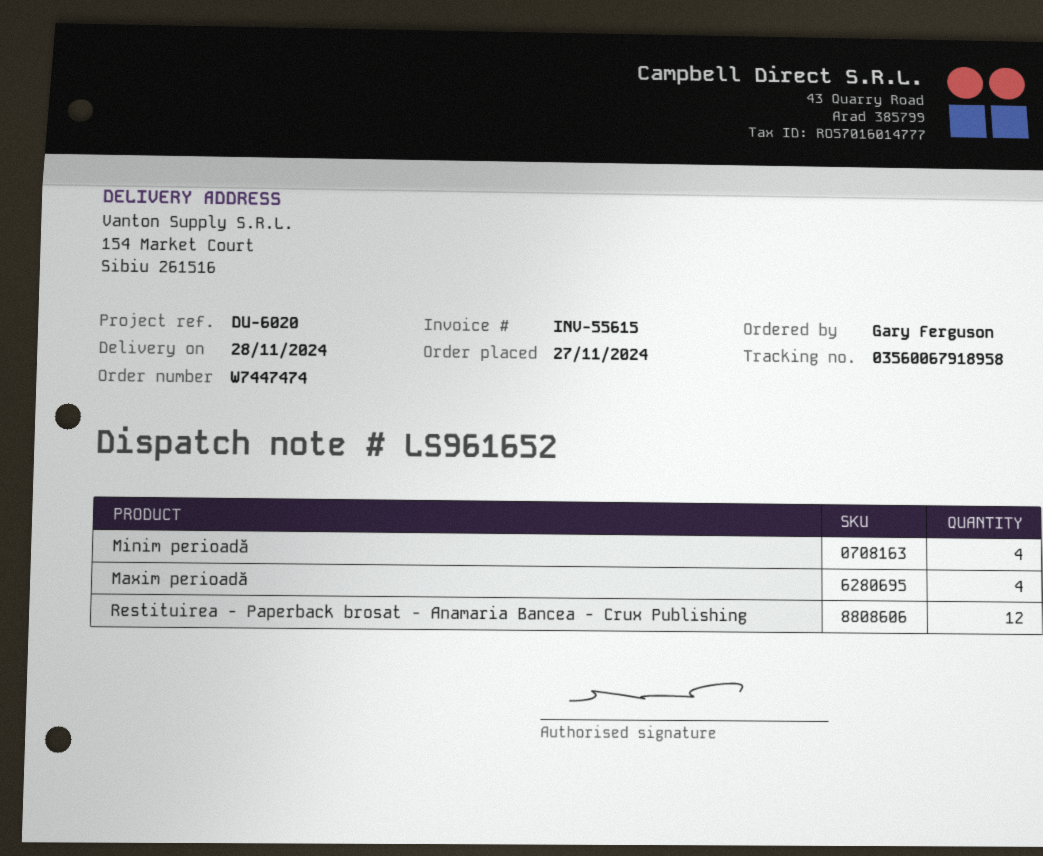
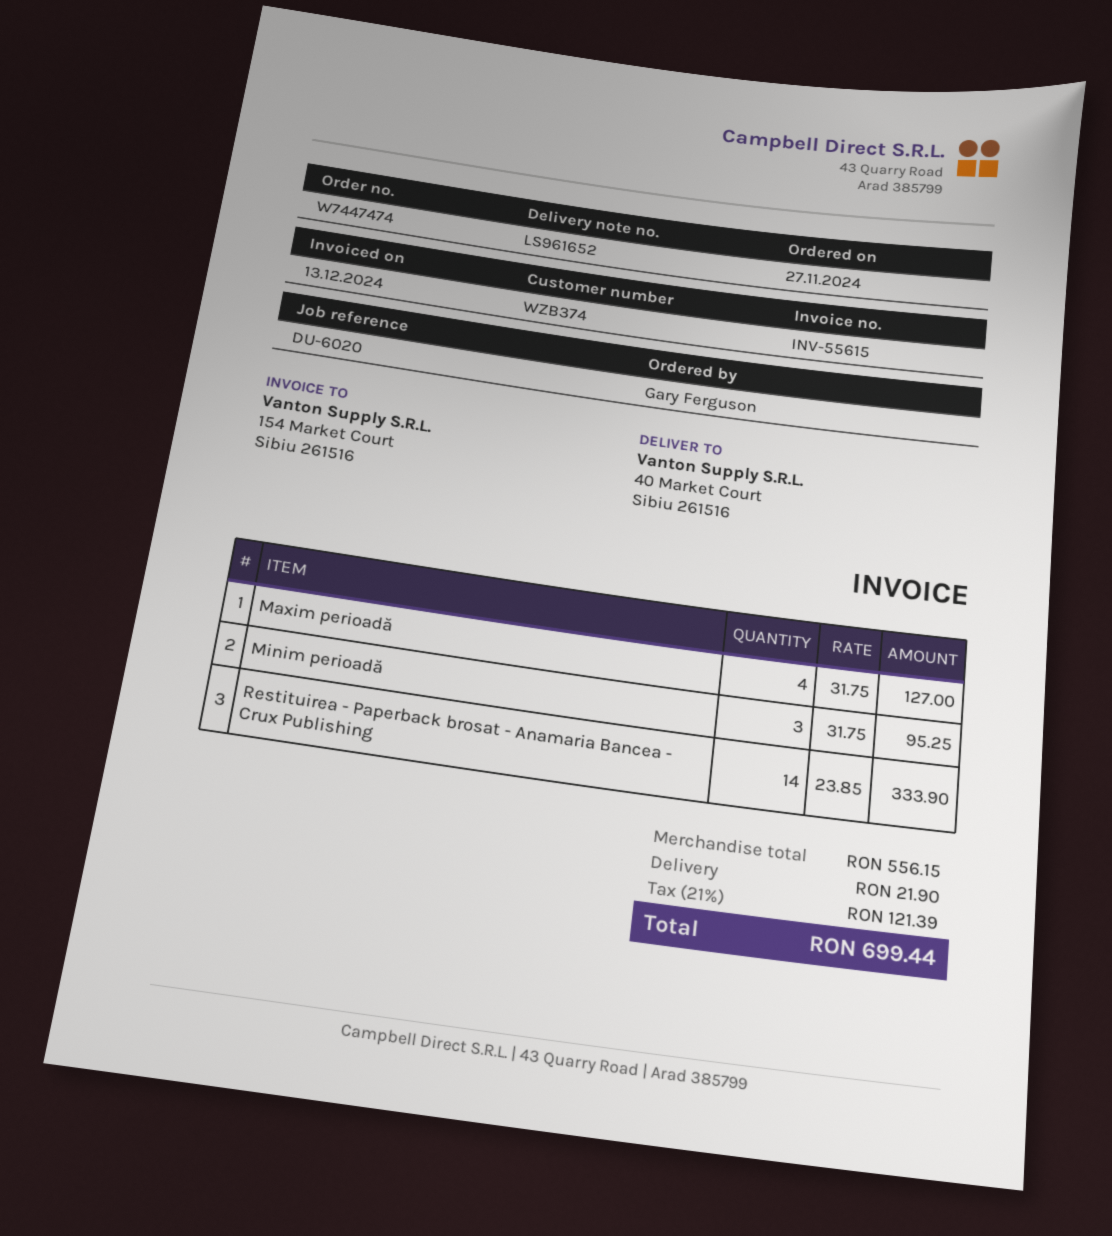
ship to: 154 Market Court, Sibiu 261516 -> 40 Market Court, Sibiu 261516
Minim perioadă: 4 -> 3
Restituirea - Paperback brosat - Anamaria Bancea - Crux Publishing: 12 -> 14

